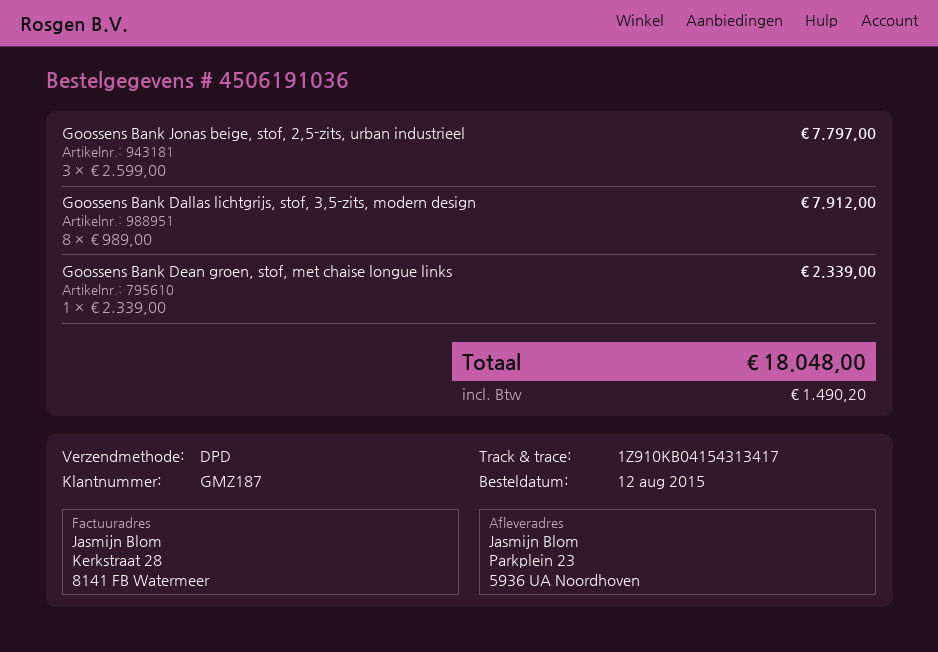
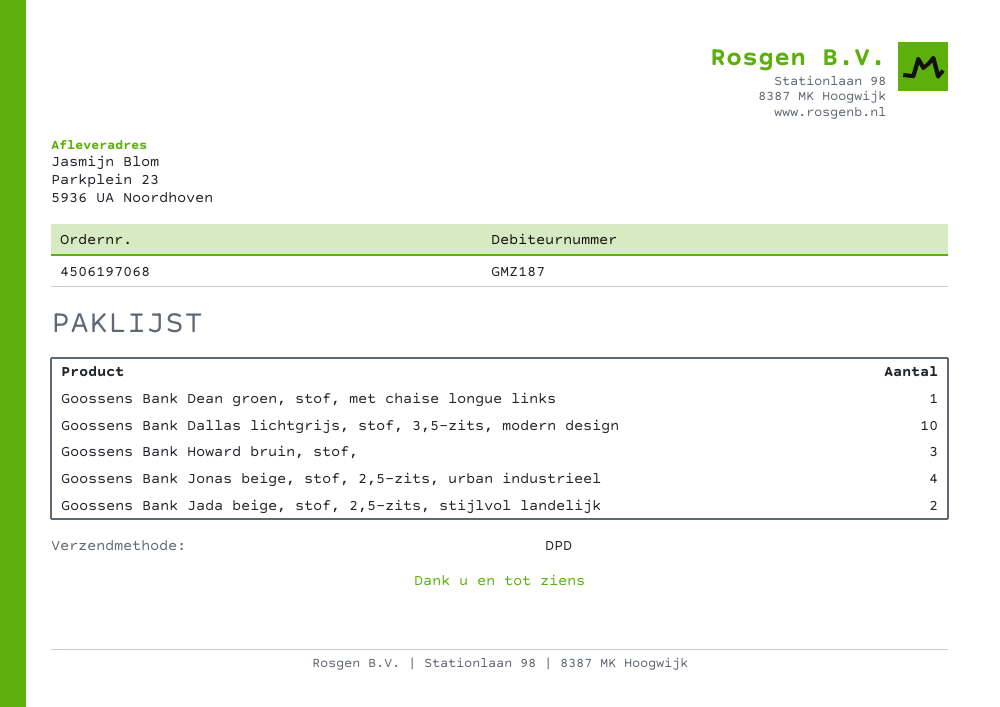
order number: 4506191036 -> 4506197068
Goossens Bank Jonas beige, stof, 2,5-zits, urban industrieel: 3 -> 4
Goossens Bank Dallas lichtgrijs, stof, 3,5-zits, modern design: 8 -> 10
Goossens Bank Howard bruin, stof,: none -> 3
Goossens Bank Jada beige, stof, 2,5-zits, stijlvol landelijk: none -> 2

